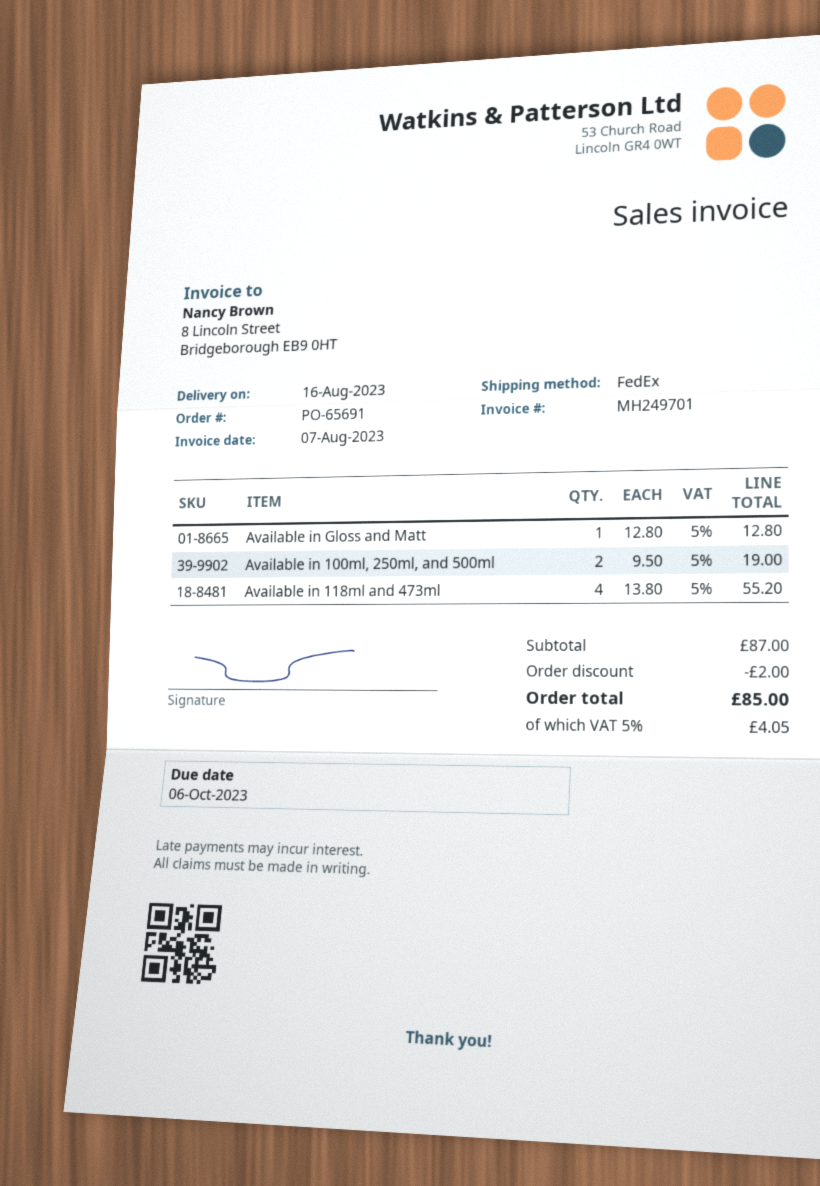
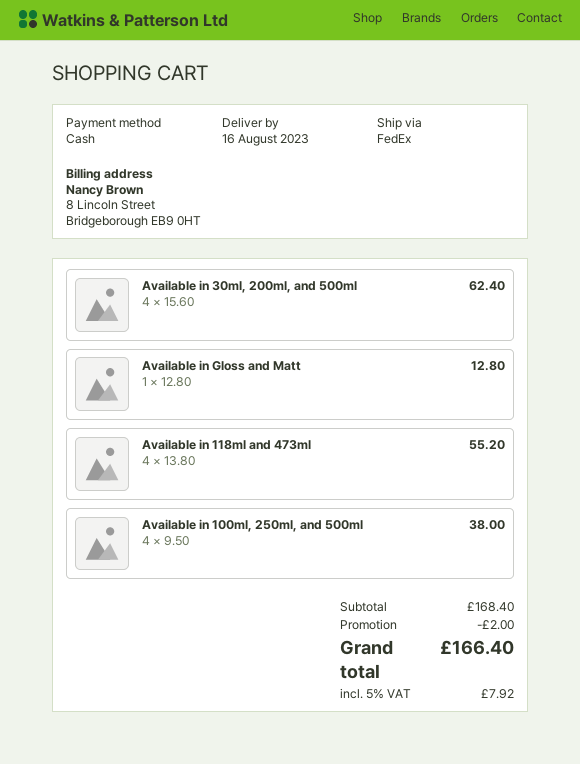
Available in 100ml, 250ml, and 500ml: 2 x 9.50 = 19.00 -> 4 x 9.50 = 38.00
Available in 30ml, 200ml, and 500ml: none -> 4 x 15.60 = 62.40
subtotal: 87.00 -> 168.40
tax: 5% = 4.05 -> 5% = 7.92
total: 85.00 -> 166.40

